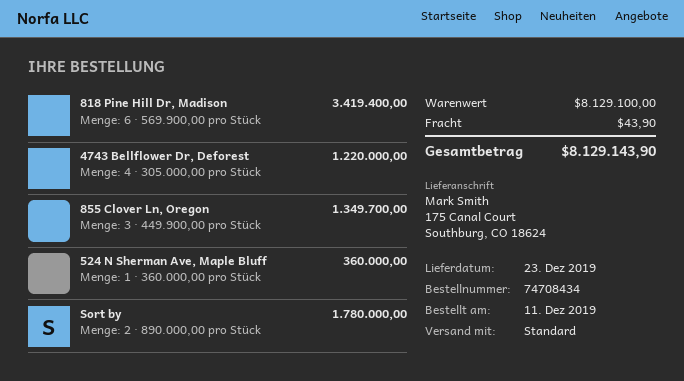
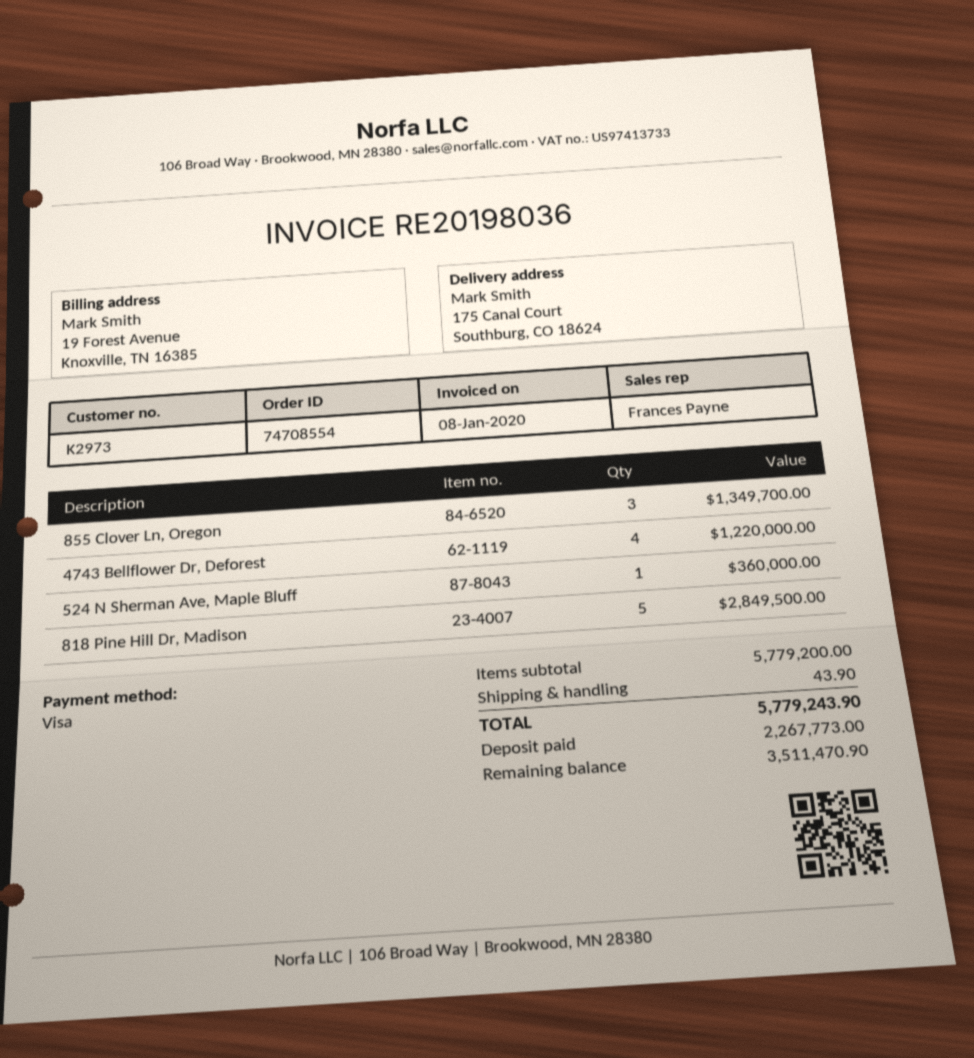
order number: 74708434 -> 74708554
818 Pine Hill Dr, Madison: 6 for 3419400.00 -> 5 for 2849500.00
Sort by: 2 for 1780000.00 -> none
subtotal: 8129100.00 -> 5779200.00
total: 8129143.90 -> 5779243.90

